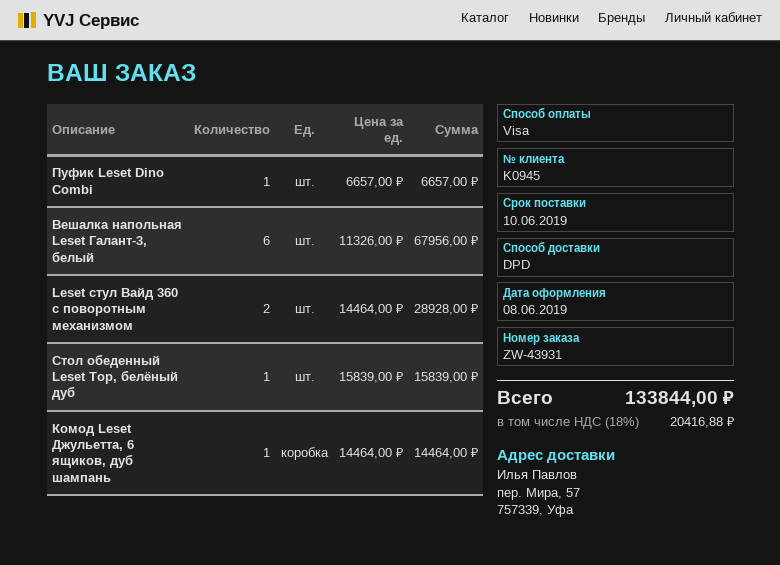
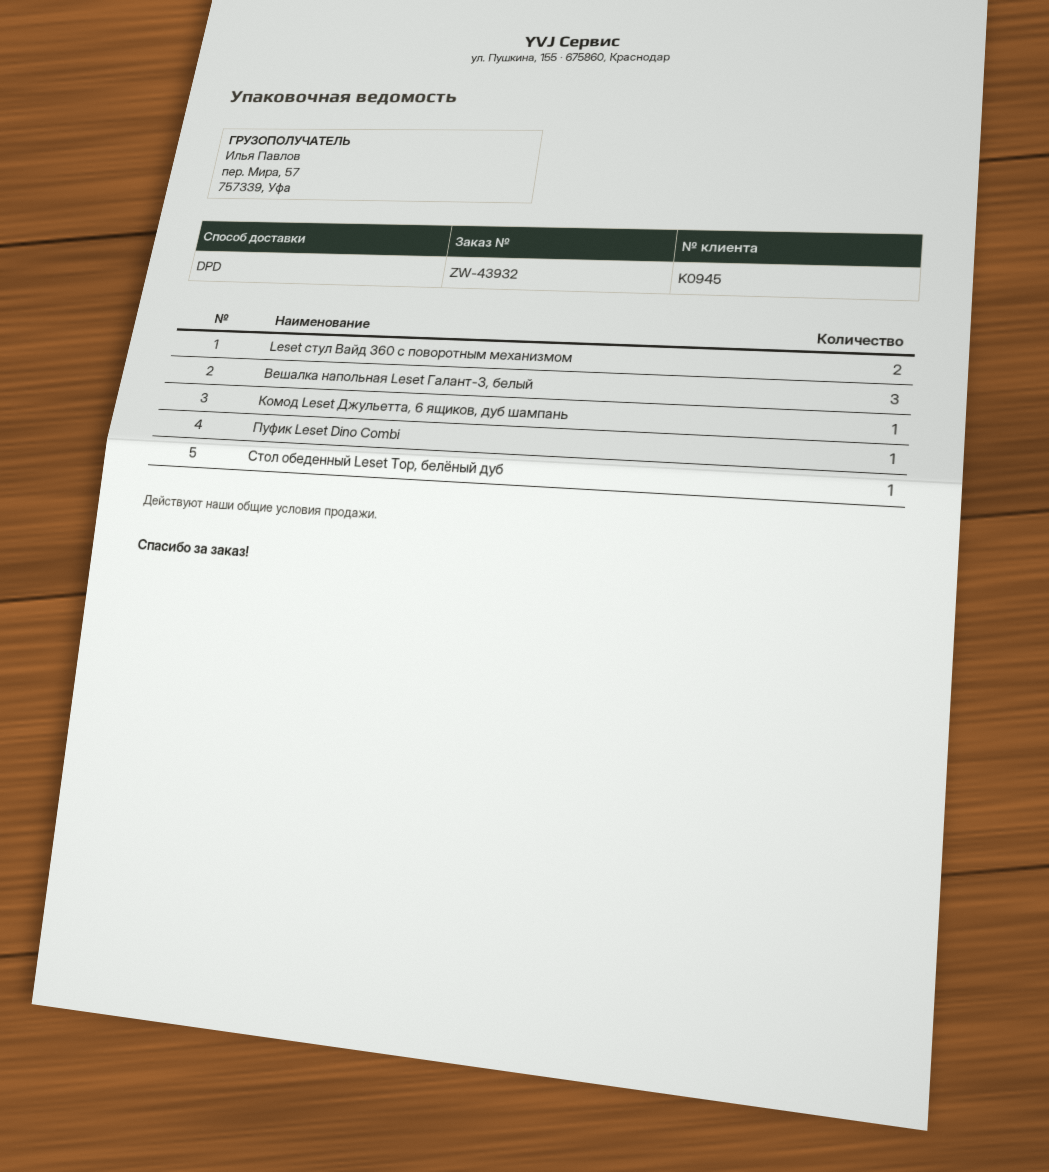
order number: ZW-43931 -> ZW-43932
Вешалка напольная Leset Галант-3, белый: 6 -> 3

